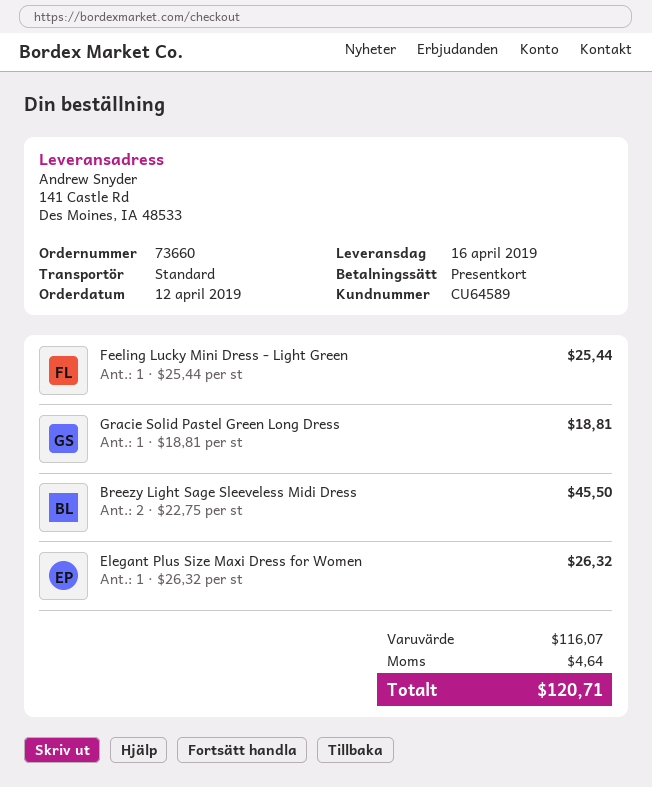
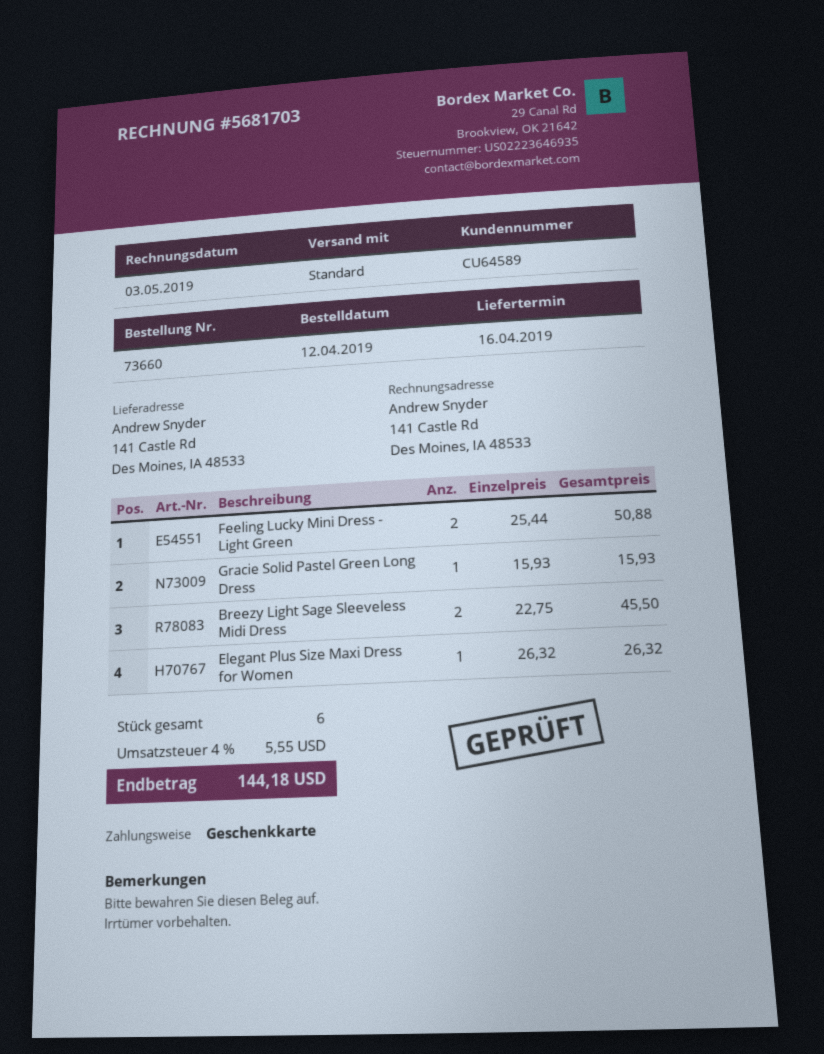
Feeling Lucky Mini Dress - Light Green: 1 x 25.44 = 25.44 -> 2 x 25.44 = 50.88
Gracie Solid Pastel Green Long Dress: 1 x 18.81 = 18.81 -> 1 x 15.93 = 15.93
tax: 4.64 -> 5.55
total: 120.71 -> 144.18

